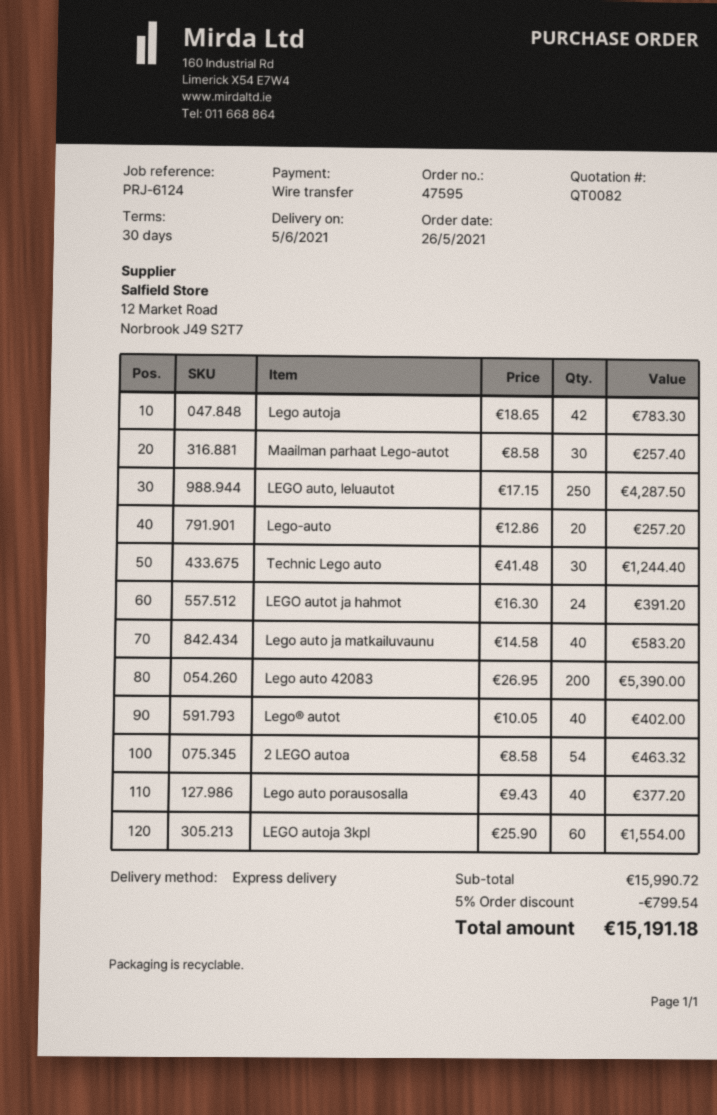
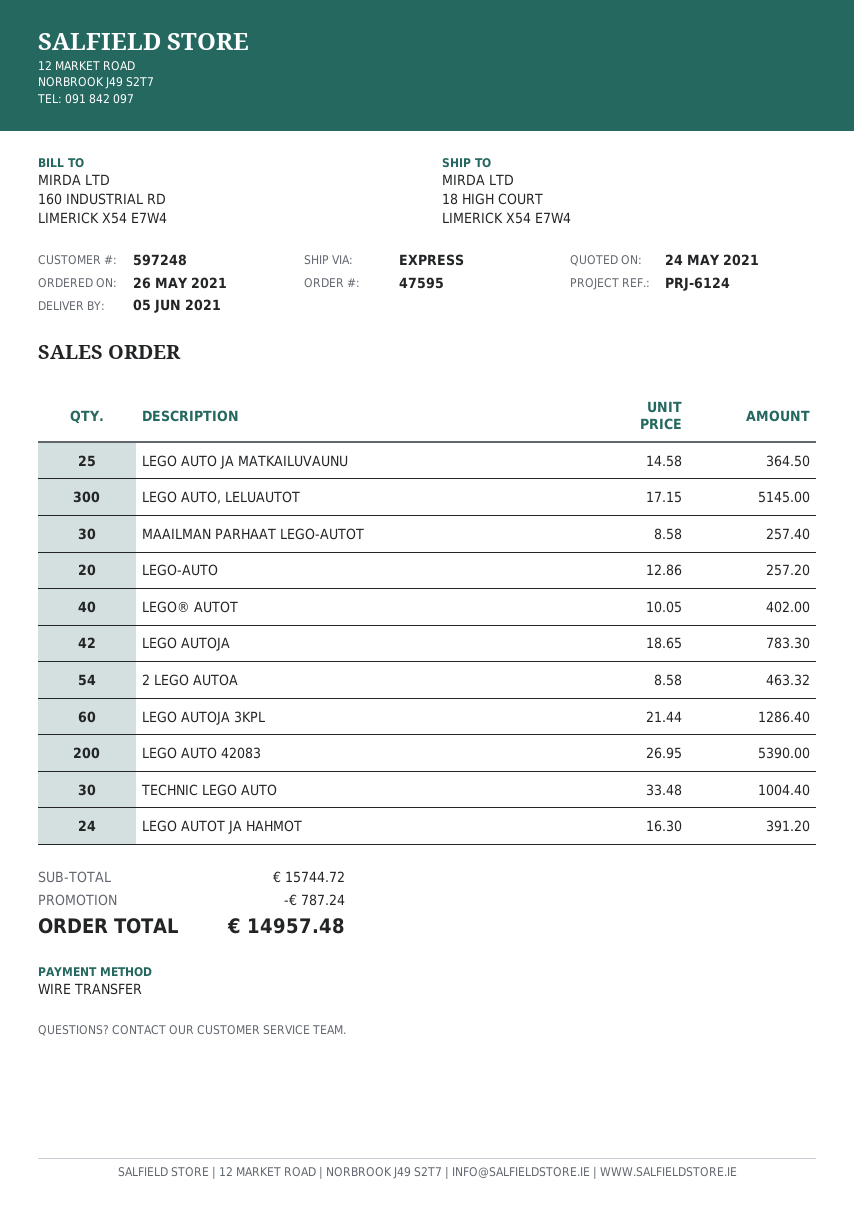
LEGO auto, leluautot: 250 x 17.15 = 4287.50 -> 300 x 17.15 = 5145.00
Technic Lego auto: 30 x 41.48 = 1244.40 -> 30 x 33.48 = 1004.40
Lego auto ja matkailuvaunu: 40 x 14.58 = 583.20 -> 25 x 14.58 = 364.50
Lego auto porausosalla: 40 x 9.43 = 377.20 -> none
LEGO autoja 3kpl: 60 x 25.90 = 1554.00 -> 60 x 21.44 = 1286.40
subtotal: 15990.72 -> 15744.72
discount: 799.54 -> 787.24
total: 15191.18 -> 14957.48

